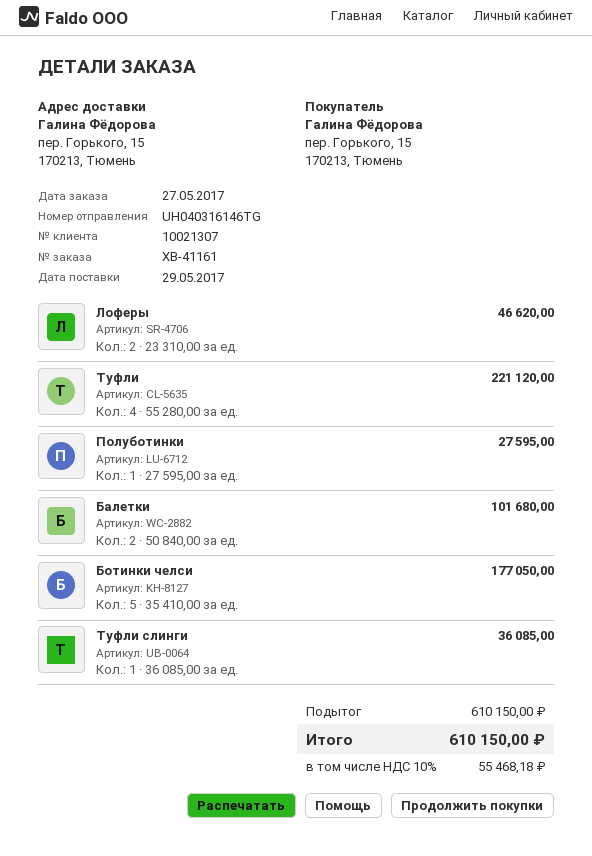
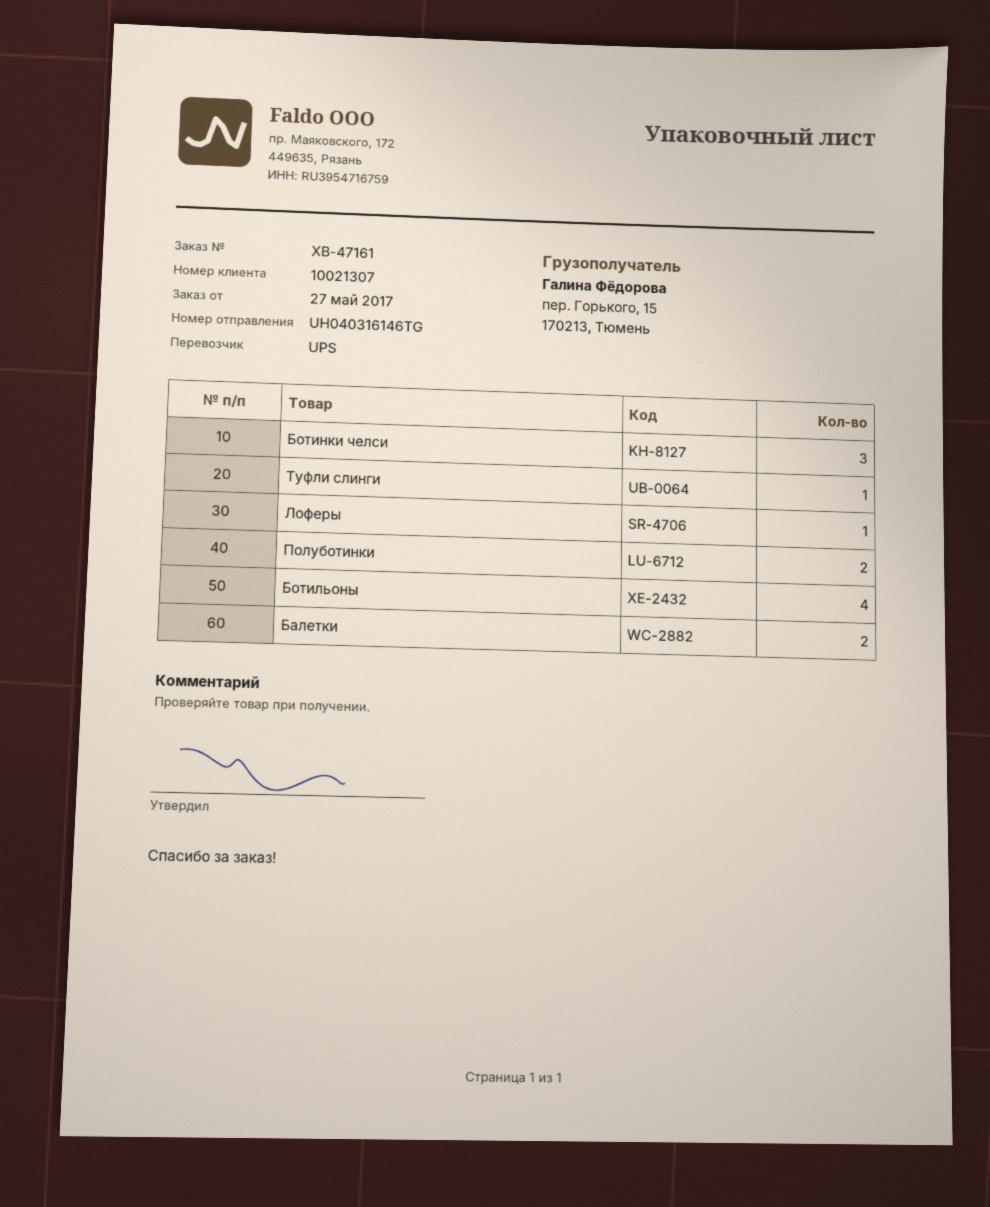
order number: XB-41161 -> XB-47161
Лоферы: 2 -> 1
Туфли: 4 -> none
Полуботинки: 1 -> 2
Ботинки челси: 5 -> 3
Ботильоны: none -> 4

